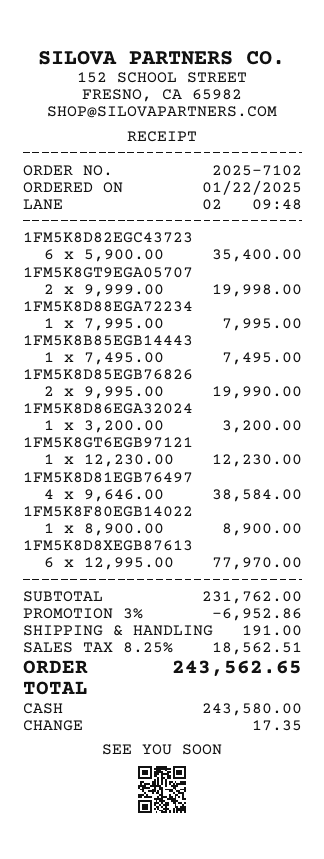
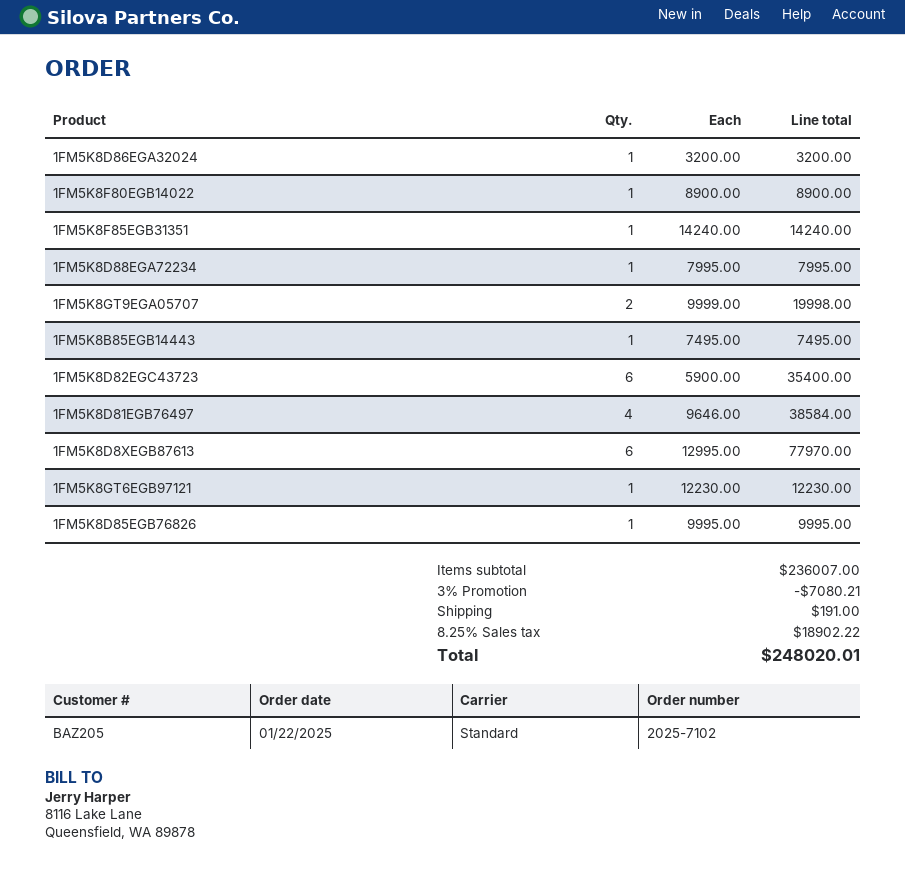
1FM5K8D85EGB76826: 2 x 9995.00 = 19990.00 -> 1 x 9995.00 = 9995.00
1FM5K8F85EGB31351: none -> 1 x 14240.00 = 14240.00
subtotal: 231762.00 -> 236007.00
discount: 3% = 6952.86 -> 3% = 7080.21
tax: 8.25% = 18562.51 -> 8.25% = 18902.22
total: 243562.65 -> 248020.01

